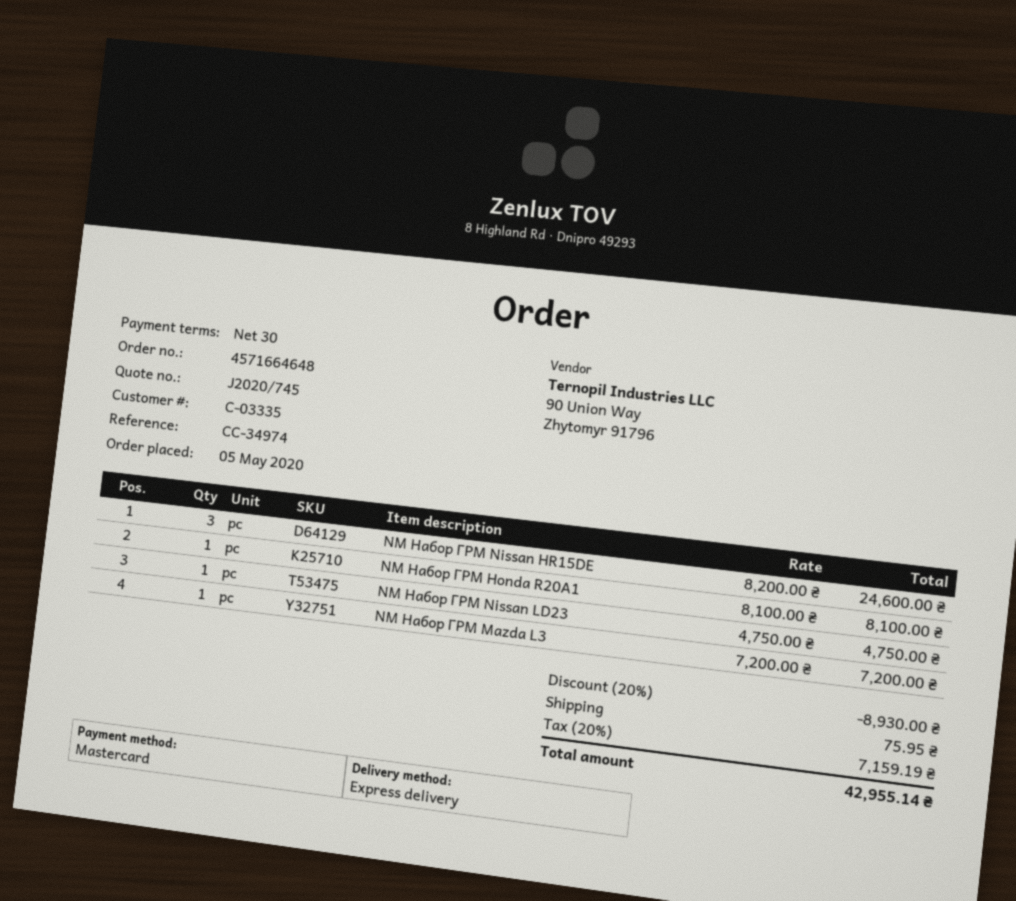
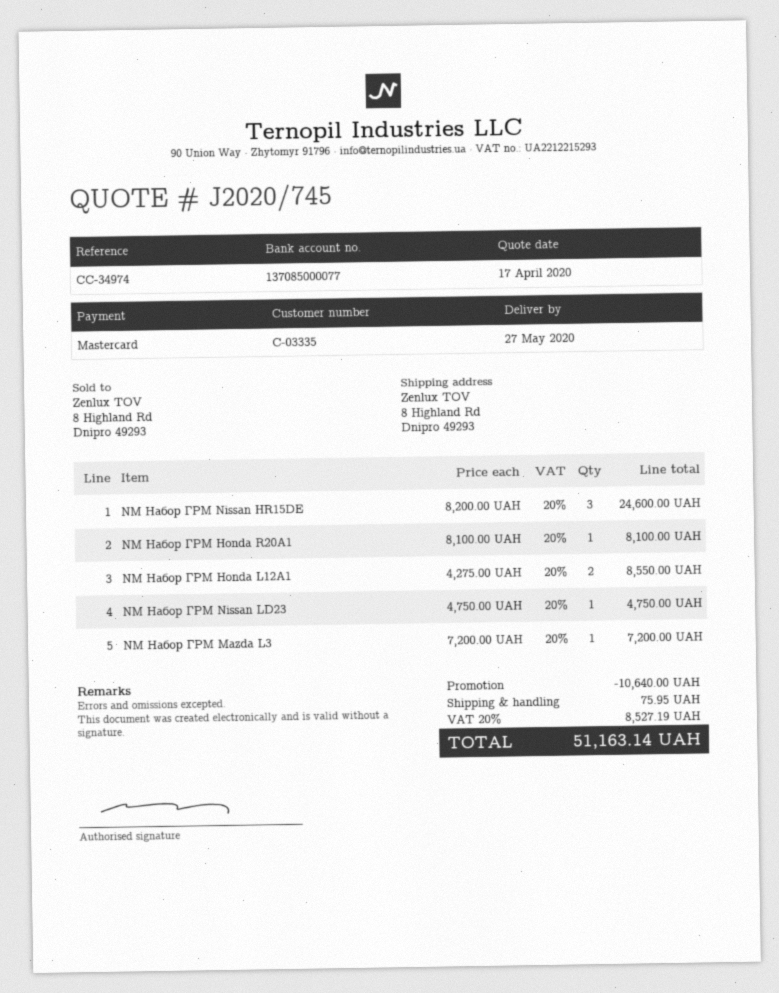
NM Набор ГРМ Honda L12A1: none -> 2 x 4275.00 = 8550.00
discount: 8930.00 -> 10640.00
tax: 20% = 7159.19 -> 20% = 8527.19
total: 42955.14 -> 51163.14

